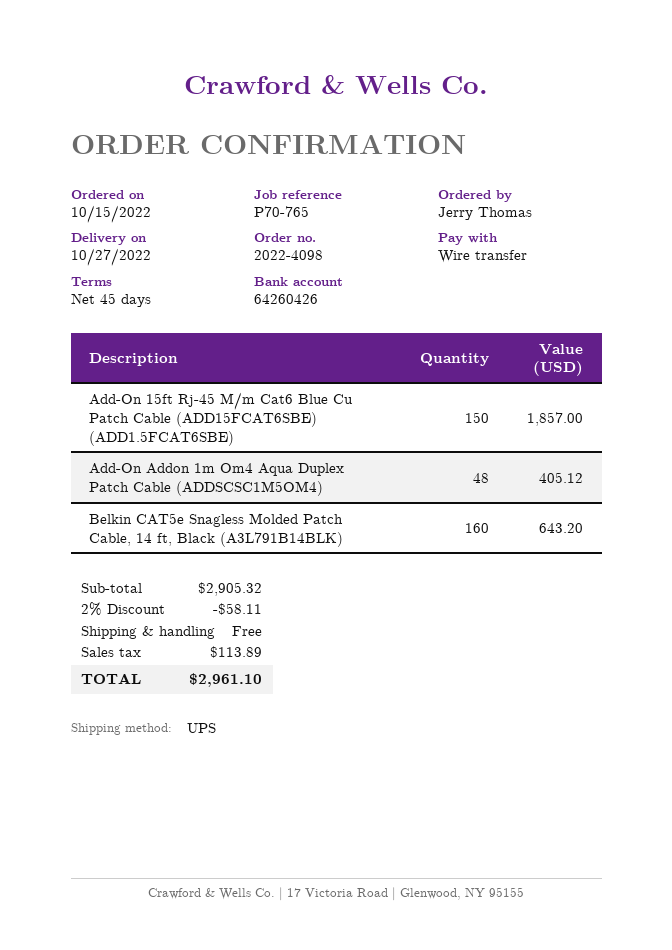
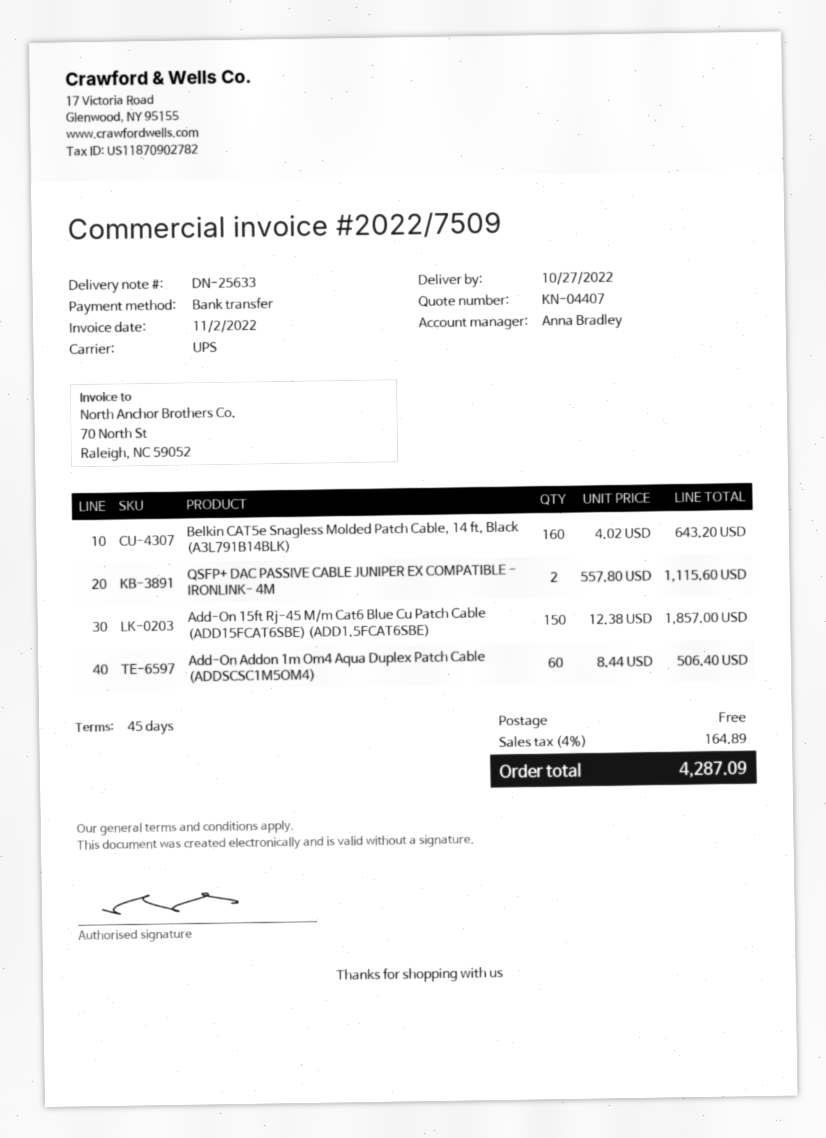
Add-On Addon 1m Om4 Aqua Duplex Patch Cable (ADDSCSC1M5OM4): 48 for 405.12 -> 60 for 506.40
QSFP+ DAC PASSIVE CABLE JUNIPER EX COMPATIBLE - IRONLINK- 4M: none -> 2 for 1115.60
discount: 2% = 58.11 -> none
tax: 113.89 -> 164.89
total: 2961.10 -> 4287.09

